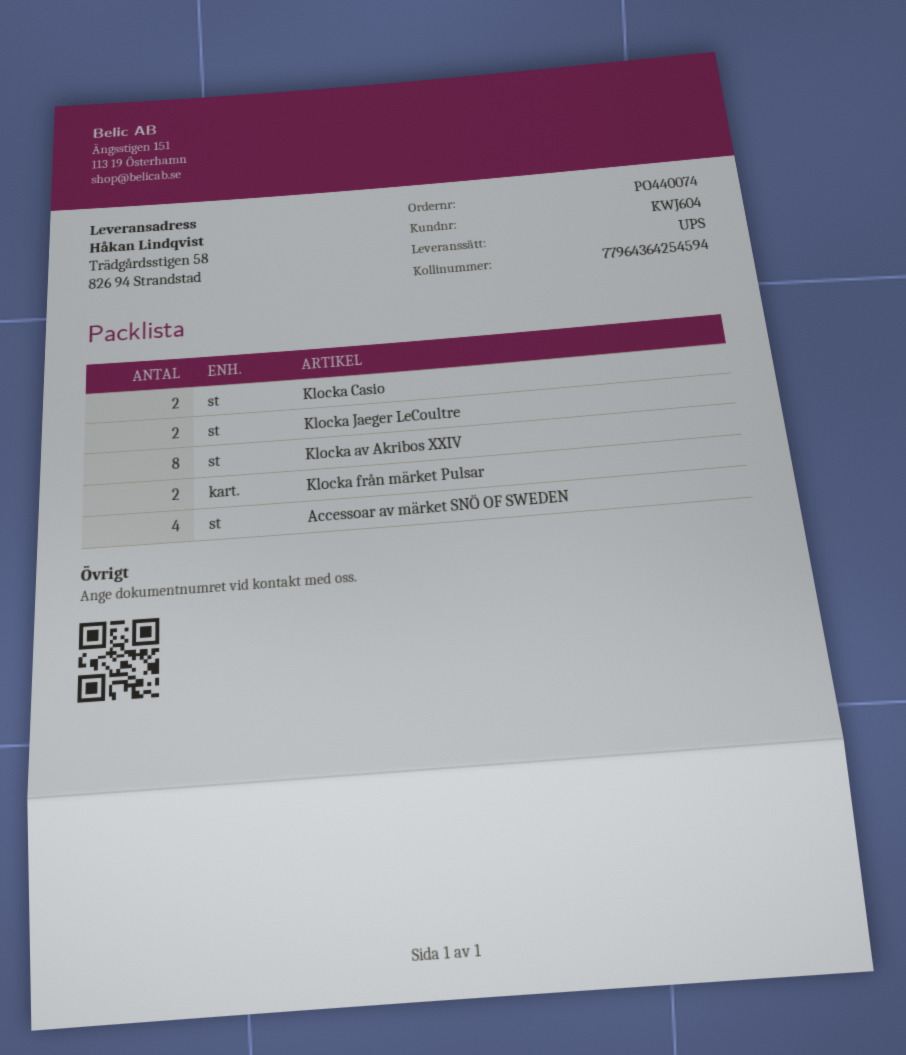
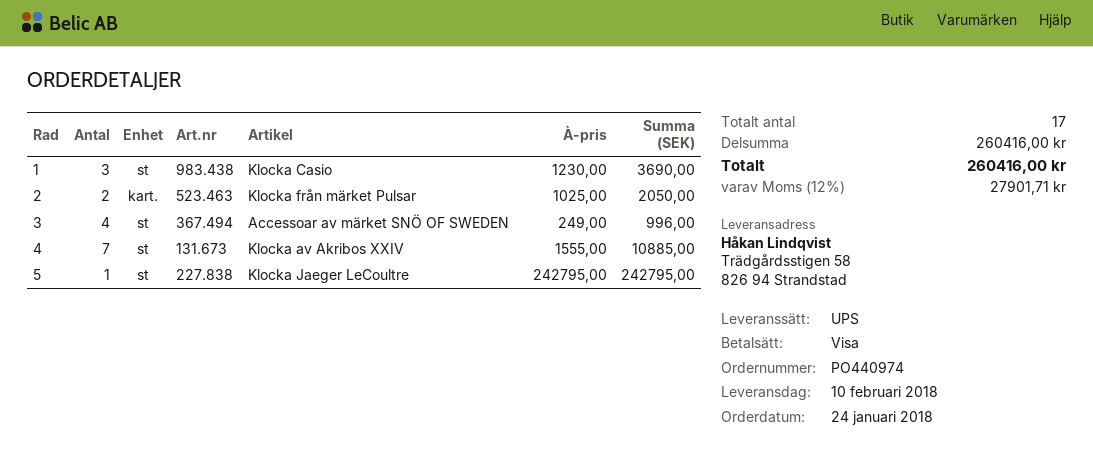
order number: PO440074 -> PO440974
Klocka Casio: 2 -> 3
Klocka Jaeger LeCoultre: 2 -> 1
Klocka av Akribos XXIV: 8 -> 7

